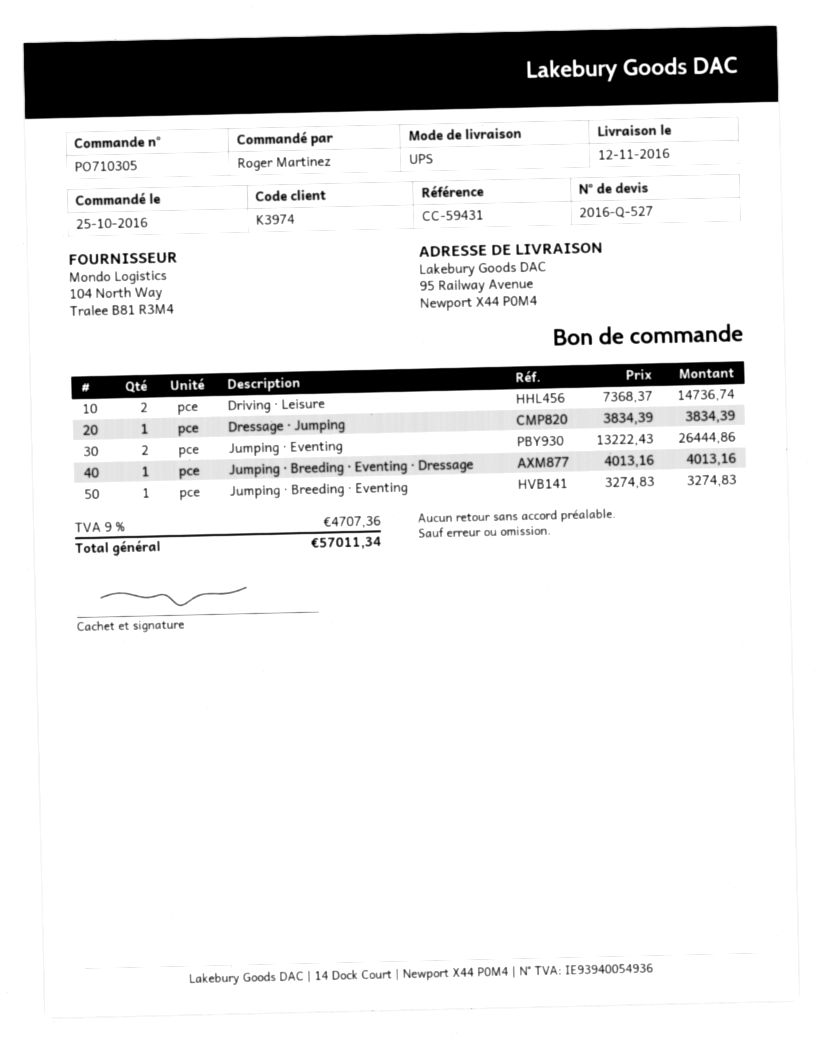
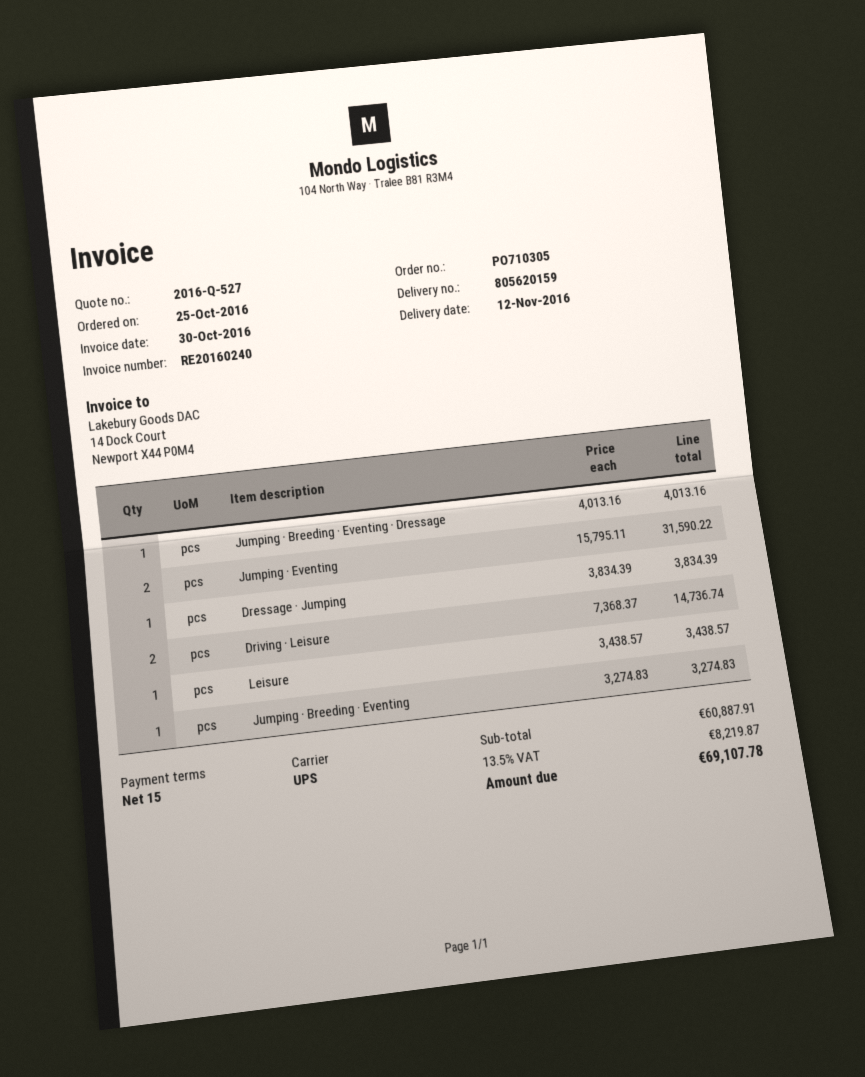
Jumping · Eventing: 2 x 13222.43 = 26444.86 -> 2 x 15795.11 = 31590.22
Leisure: none -> 1 x 3438.57 = 3438.57
tax: 9% = 4707.36 -> 13.5% = 8219.87
total: 57011.34 -> 69107.78

